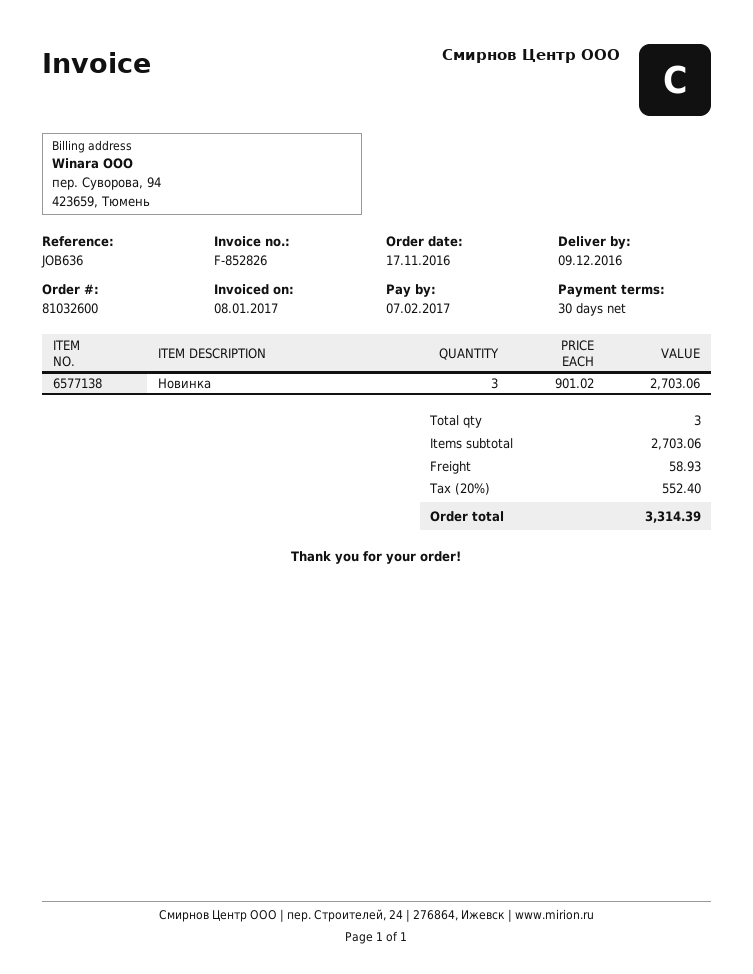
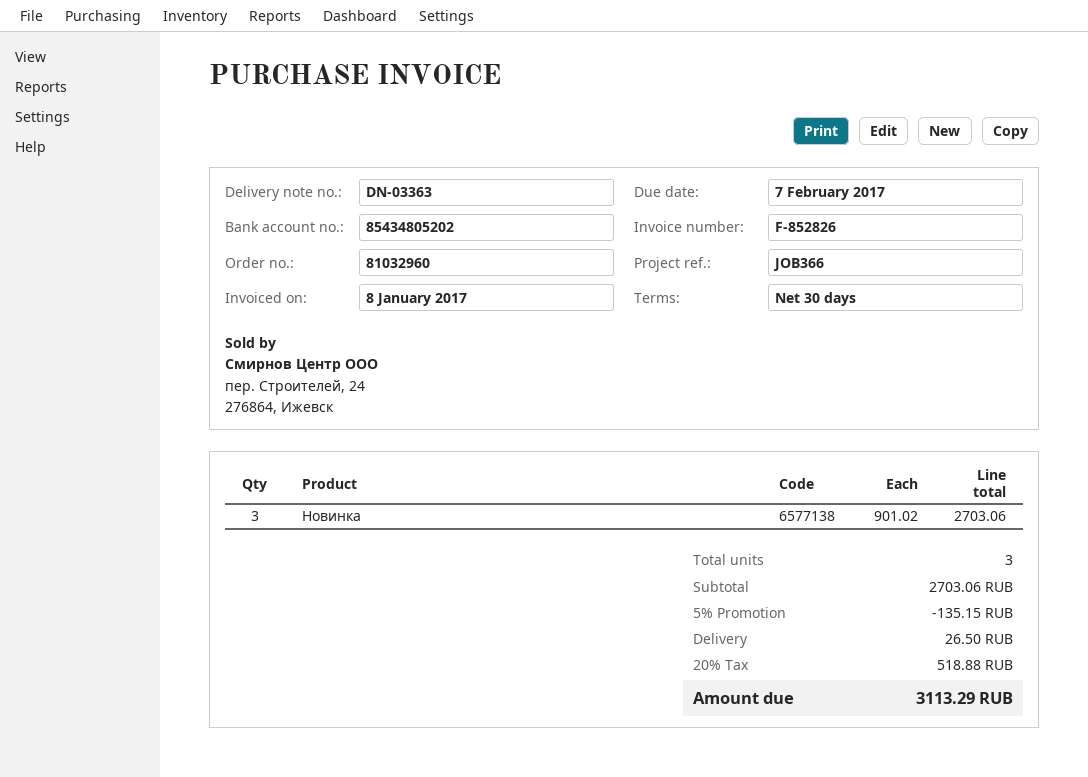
order number: 81032600 -> 81032960
reference: JOB636 -> JOB366
discount: none -> 5% = 135.15
shipping: 58.93 -> 26.50
tax: 20% = 552.40 -> 20% = 518.88
total: 3314.39 -> 3113.29

